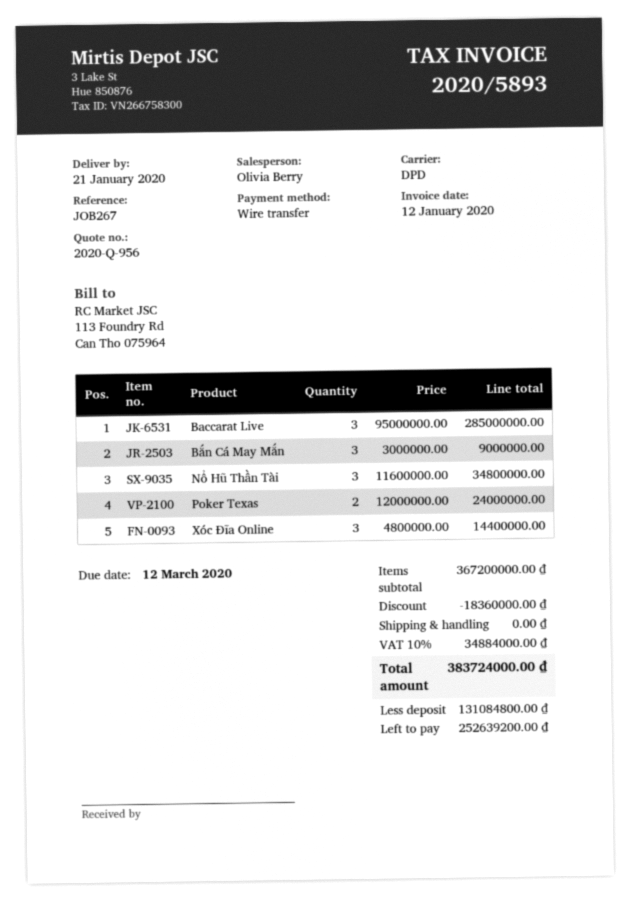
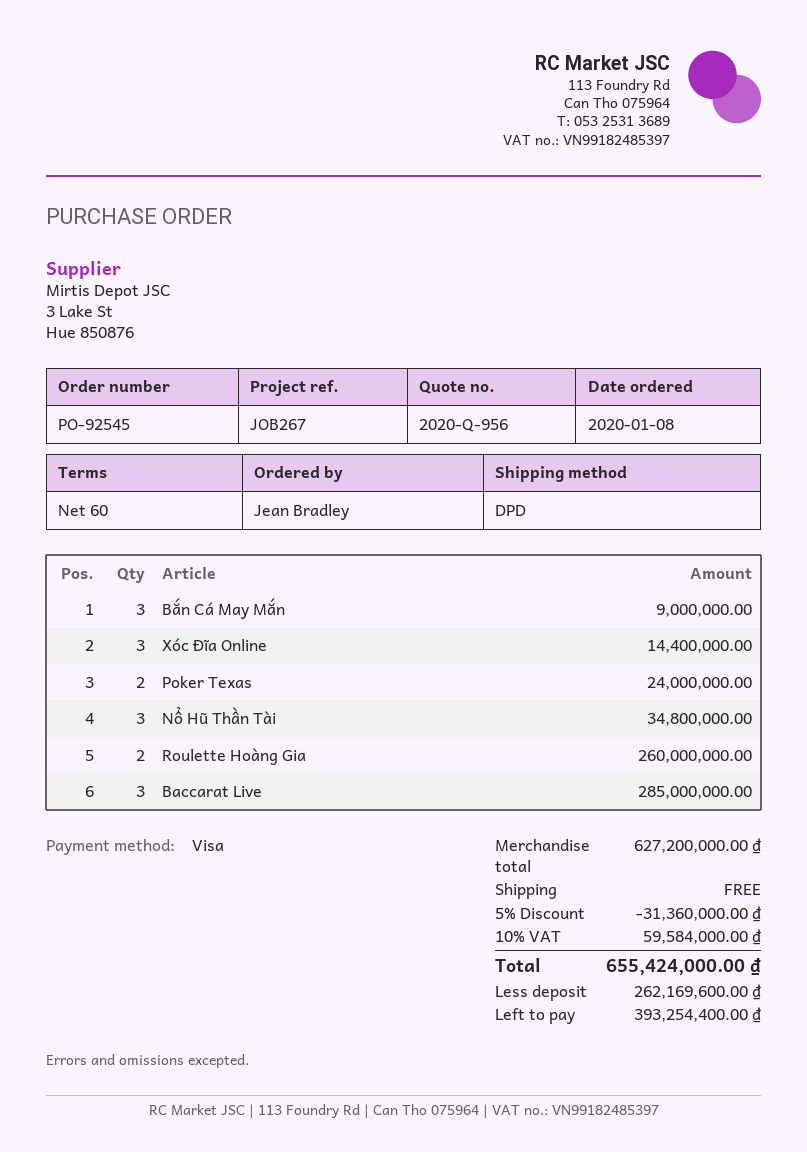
payment method: bank transfer -> Visa
Roulette Hoàng Gia: none -> 2 for 260000000.00
subtotal: 367200000.00 -> 627200000.00
discount: 18360000.00 -> 31360000.00
tax: 10% = 34884000.00 -> 10% = 59584000.00
total: 383724000.00 -> 655424000.00
deposit: 131084800.00 -> 262169600.00
balance: 252639200.00 -> 393254400.00

